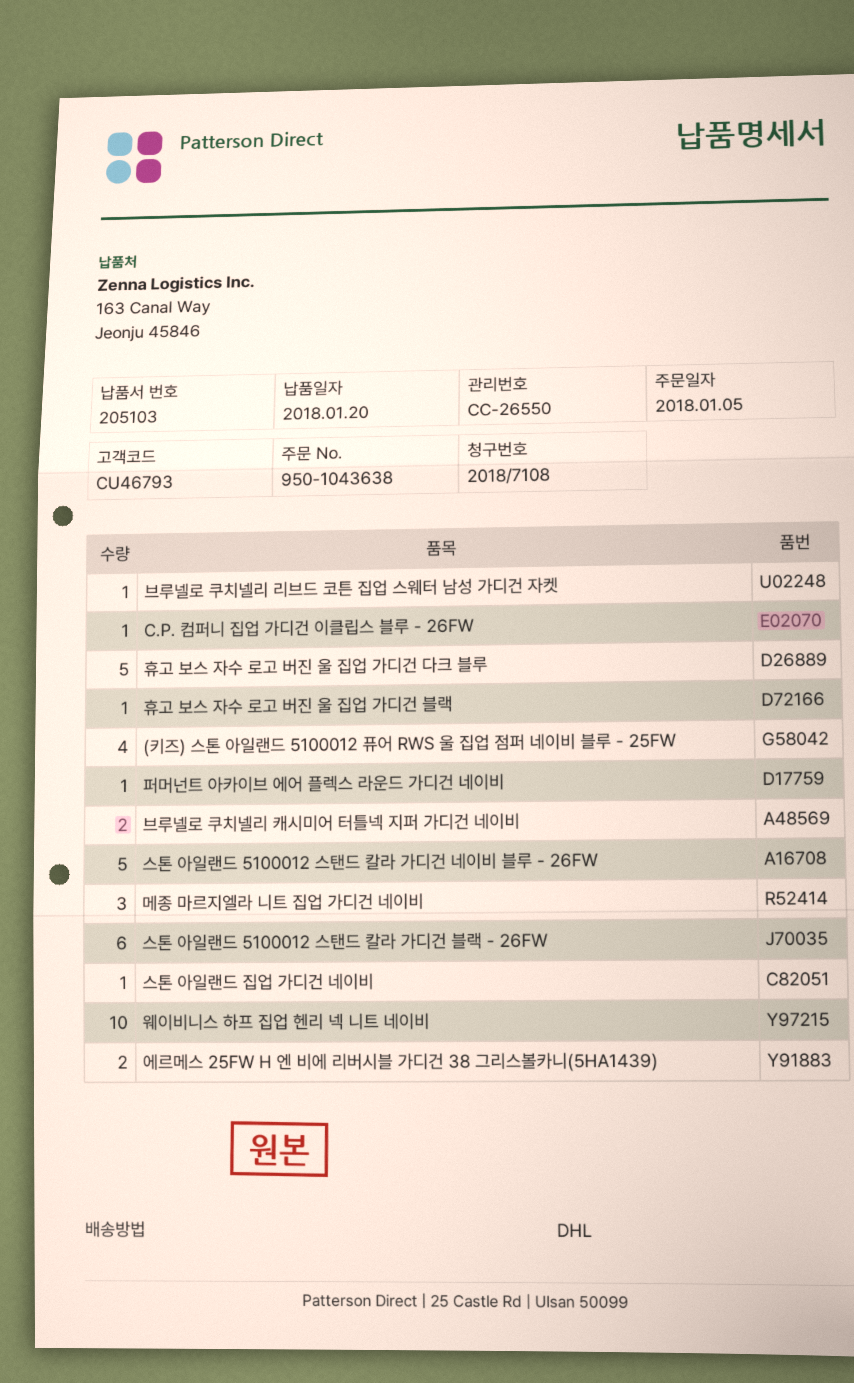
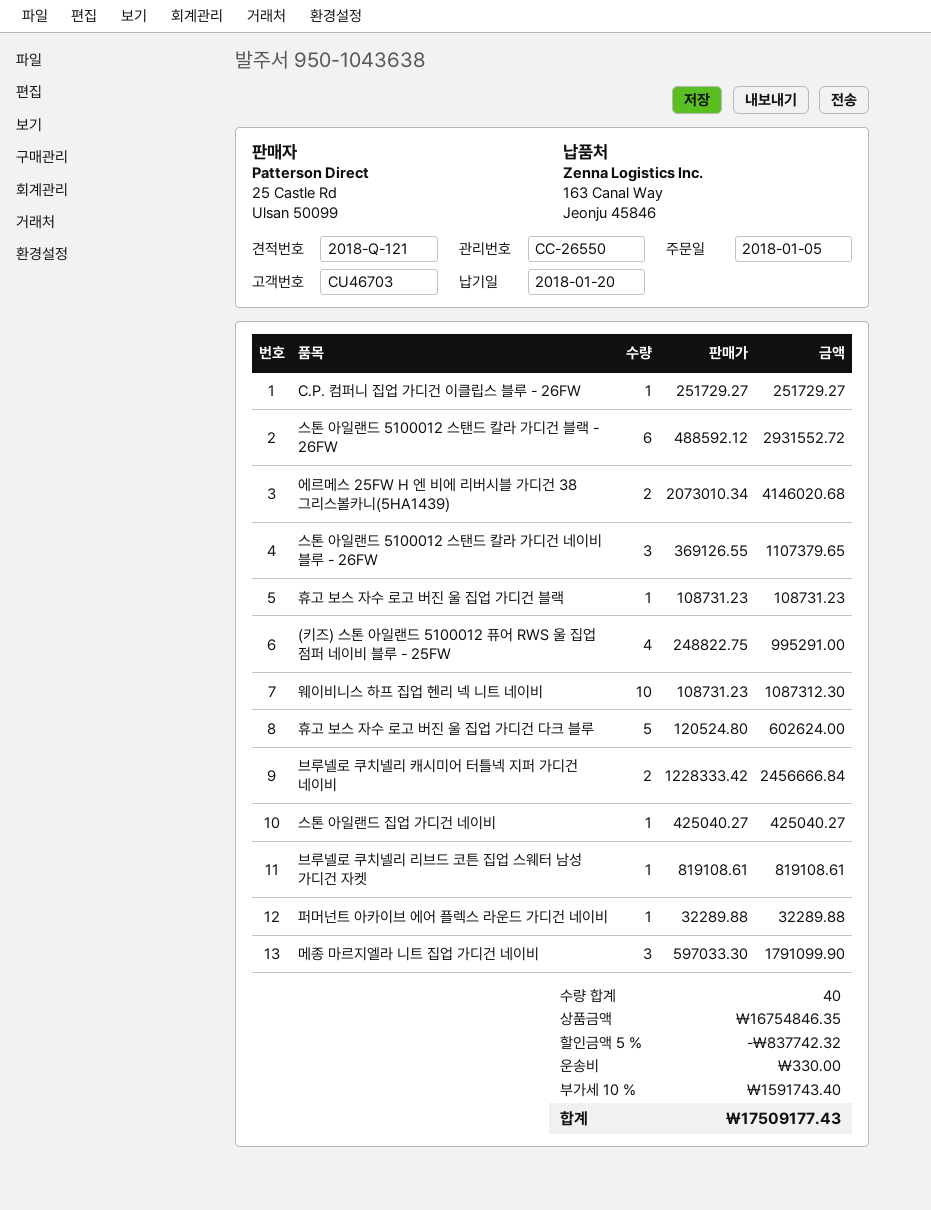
customer number: CU46793 -> CU46703
스톤 아일랜드 5100012 스탠드 칼라 가디건 네이비 블루 - 26FW: 5 -> 3

